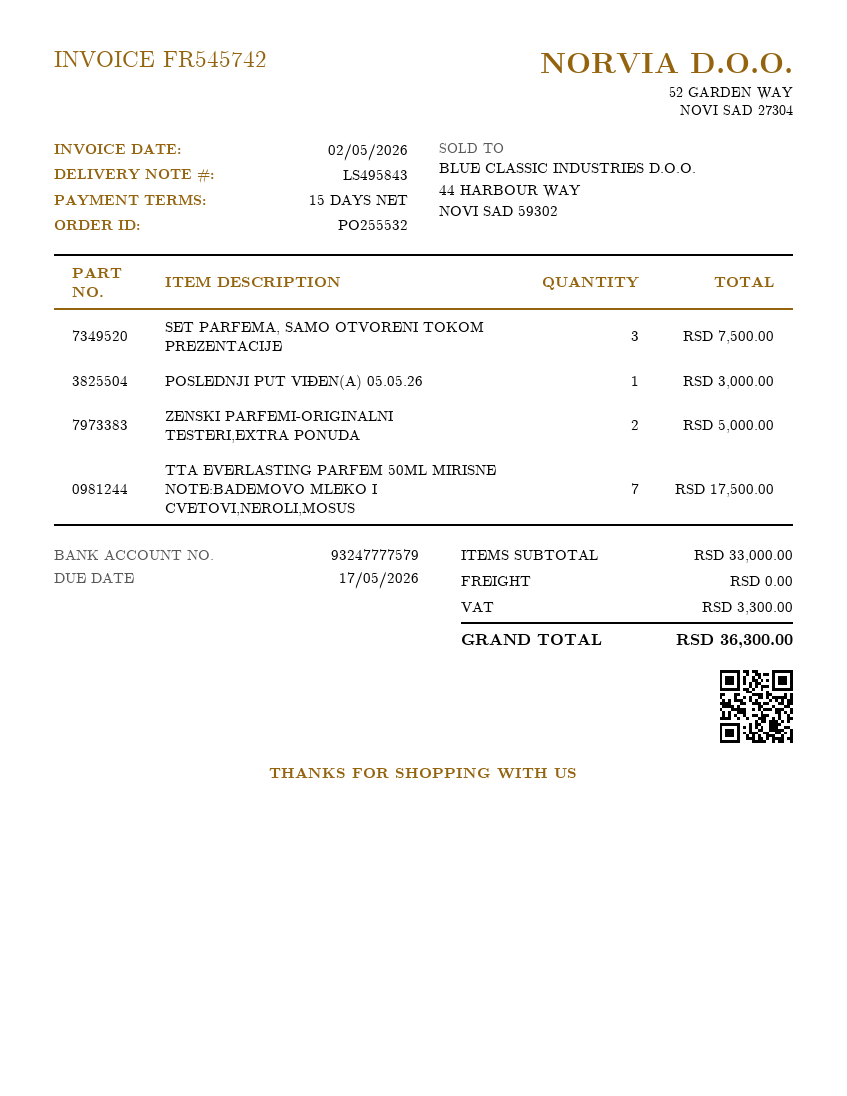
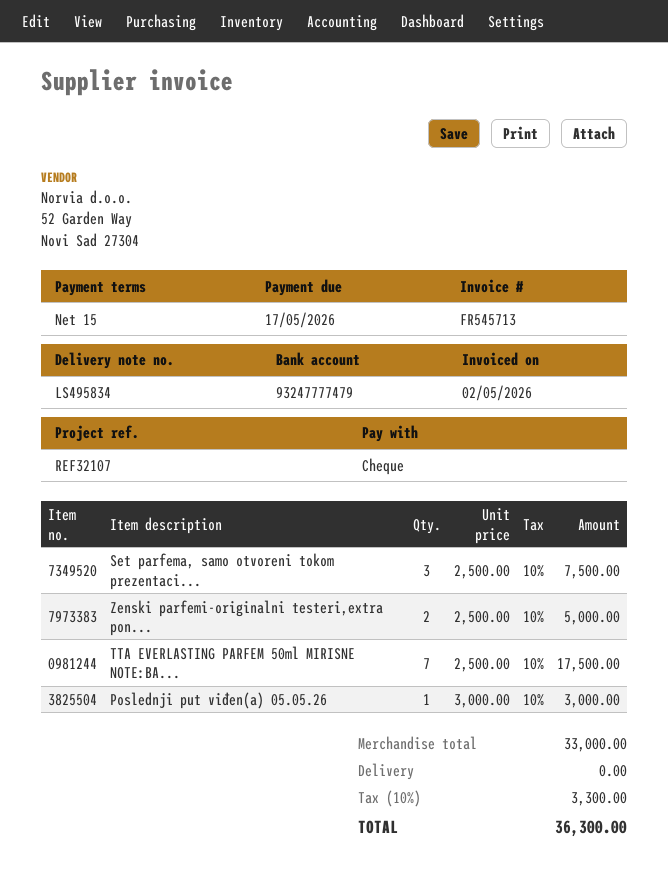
delivery note number: LS495843 -> LS495834
invoice number: FR545742 -> FR545713
bank account: 93247777579 -> 93247777479

